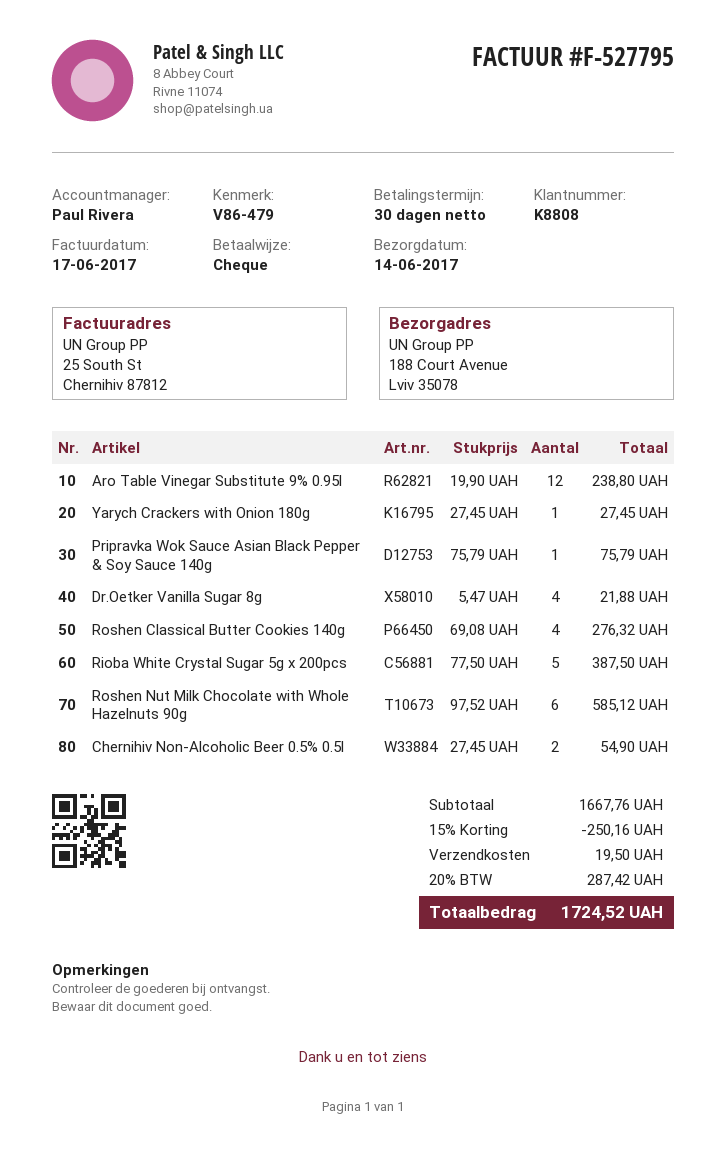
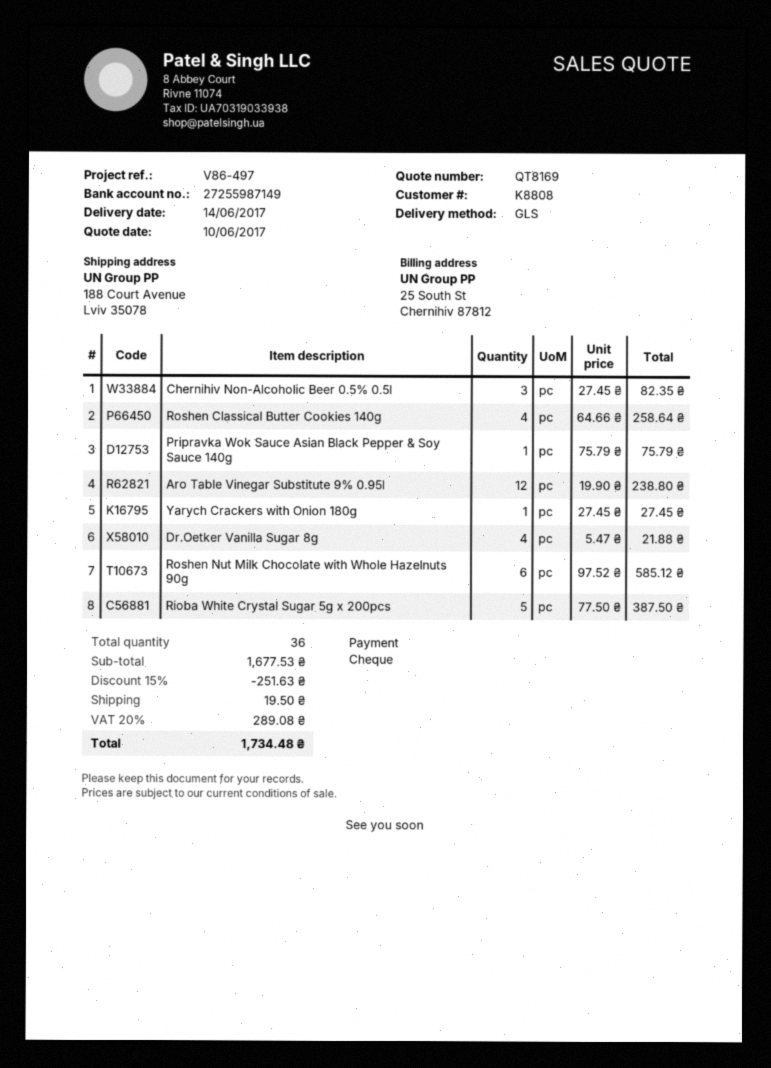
reference: V86-479 -> V86-497
Roshen Сlassical Butter Cookies 140g: 4 x 69.08 = 276.32 -> 4 x 64.66 = 258.64
Chernihiv Non-Alcoholic Beer 0.5% 0.5l: 2 x 27.45 = 54.90 -> 3 x 27.45 = 82.35
subtotal: 1667.76 -> 1677.53
discount: 15% = 250.16 -> 15% = 251.63
tax: 20% = 287.42 -> 20% = 289.08
total: 1724.52 -> 1734.48

